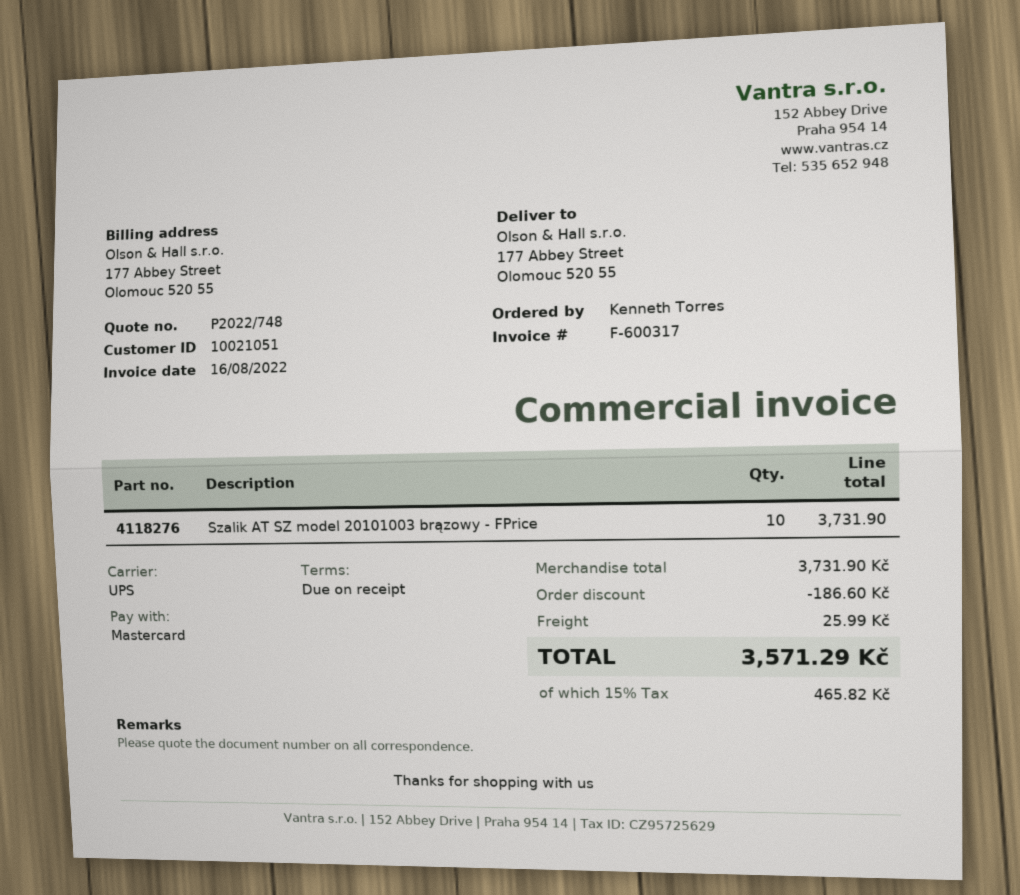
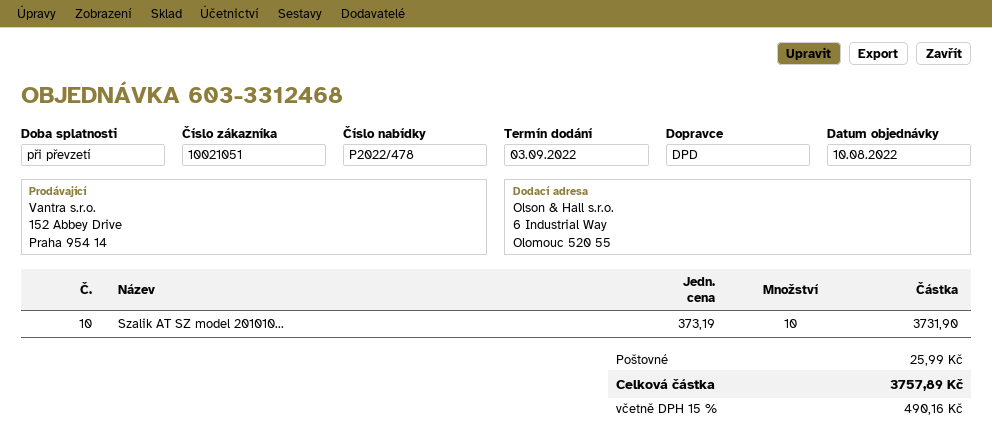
quote number: P2022/748 -> P2022/478
shipping method: UPS -> DPD
ship to: 177 Abbey Street, Olomouc 520 55 -> 6 Industrial Way, Olomouc 520 55
discount: 186.60 -> none
tax: 15% = 465.82 -> 15% = 490.16
total: 3571.29 -> 3757.89

